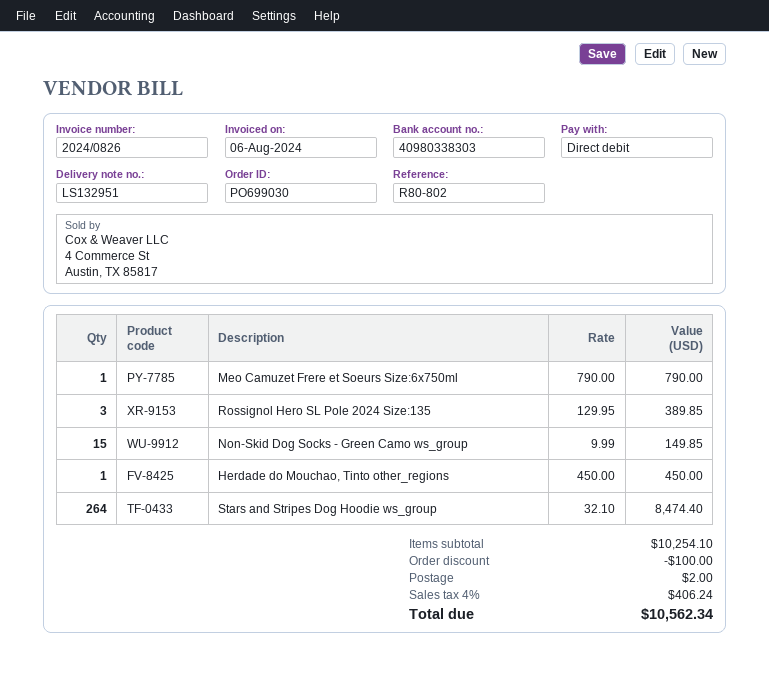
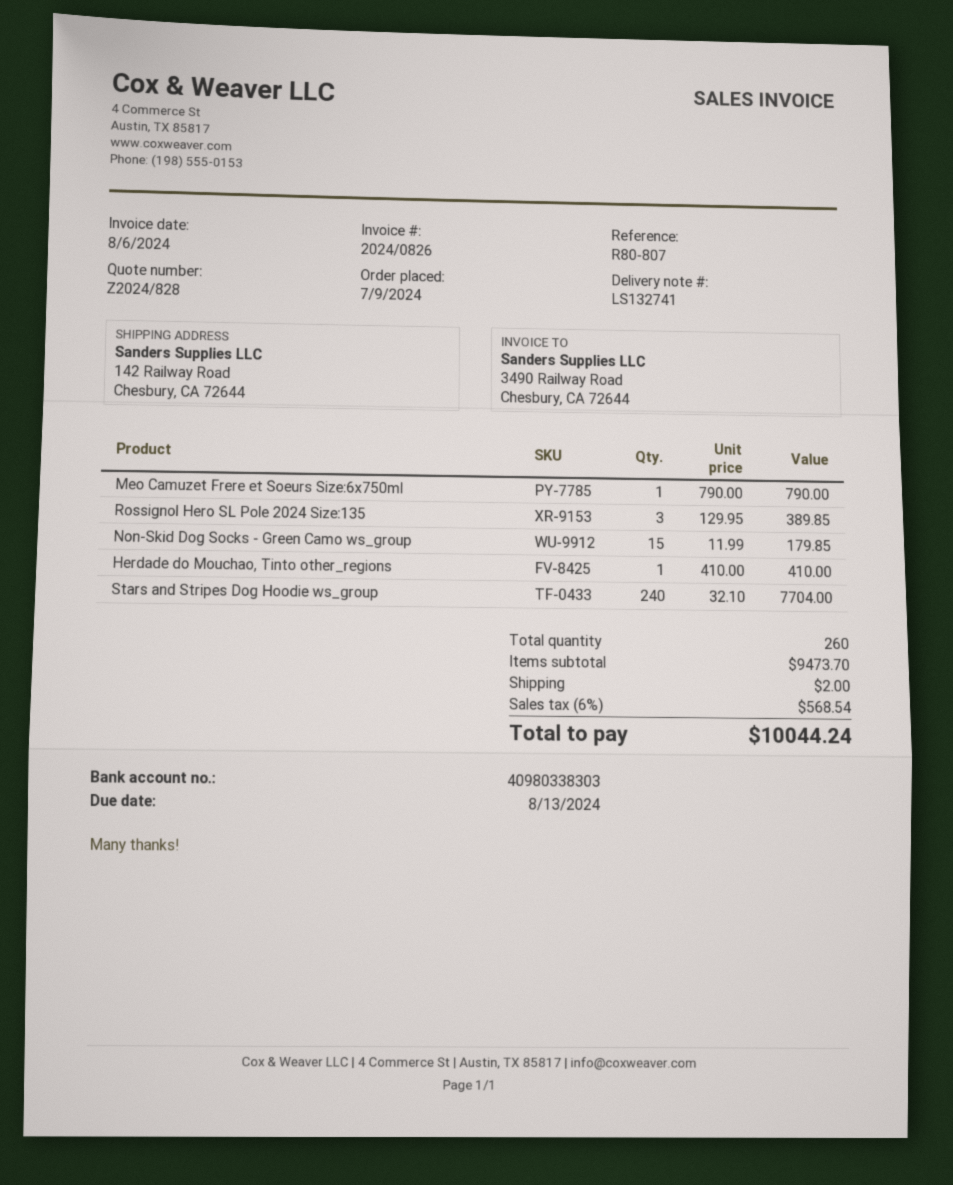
delivery note number: LS132951 -> LS132741
reference: R80-802 -> R80-807
Non-Skid Dog Socks - Green Camo ws_group: 15 x 9.99 = 149.85 -> 15 x 11.99 = 179.85
Herdade do Mouchao, Tinto other_regions: 1 x 450.00 = 450.00 -> 1 x 410.00 = 410.00
Stars and Stripes Dog Hoodie ws_group: 264 x 32.10 = 8474.40 -> 240 x 32.10 = 7704.00
subtotal: 10254.10 -> 9473.70
discount: 100.00 -> none
tax: 4% = 406.24 -> 6% = 568.54
total: 10562.34 -> 10044.24

